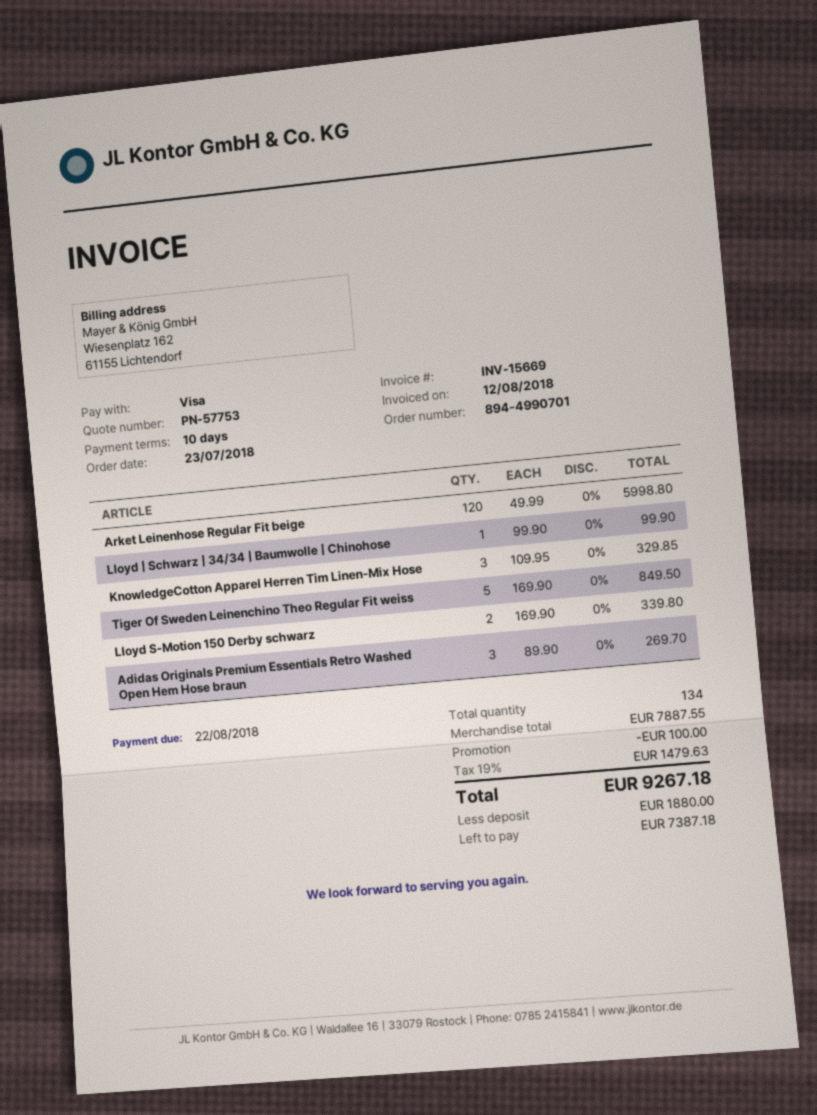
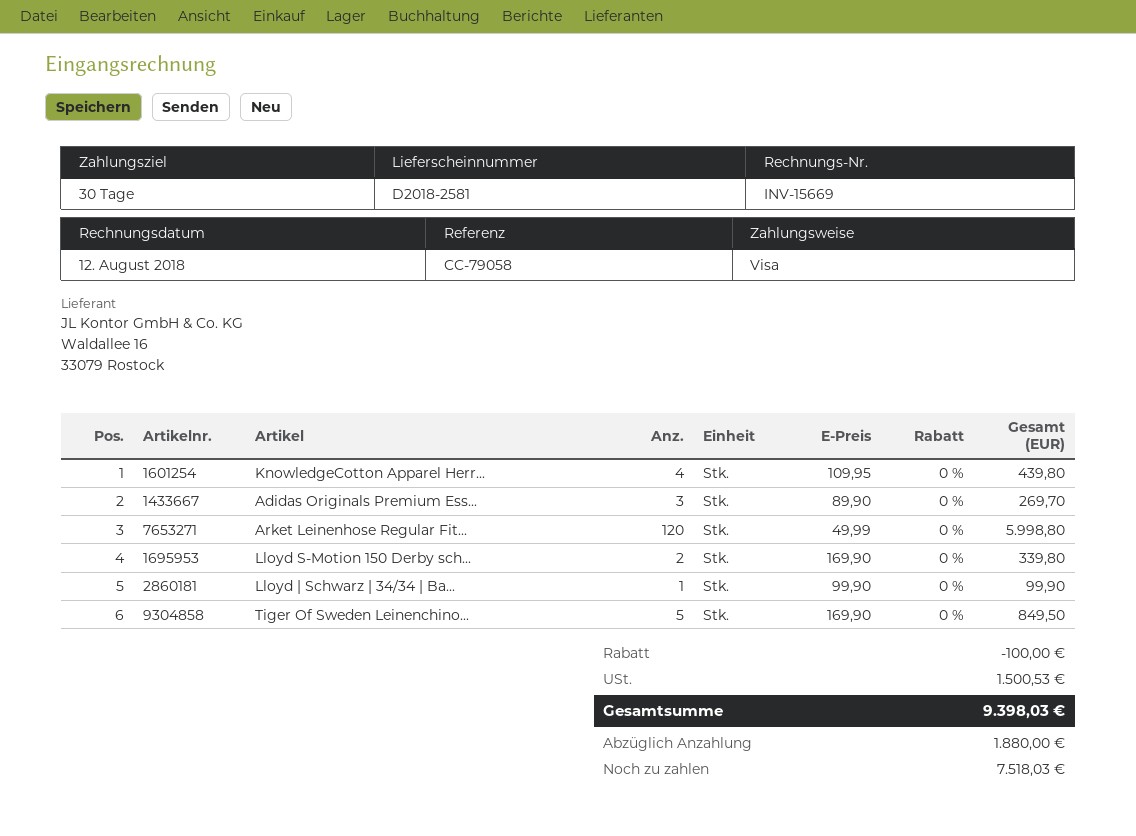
payment terms: 10 days -> 30 days
KnowledgeCotton Apparel Herren Tim Linen-Mix Hose: 3 x 109.95 = 329.85 -> 4 x 109.95 = 439.80
tax: 1479.63 -> 1500.53
total: 9267.18 -> 9398.03
balance: 7387.18 -> 7518.03

